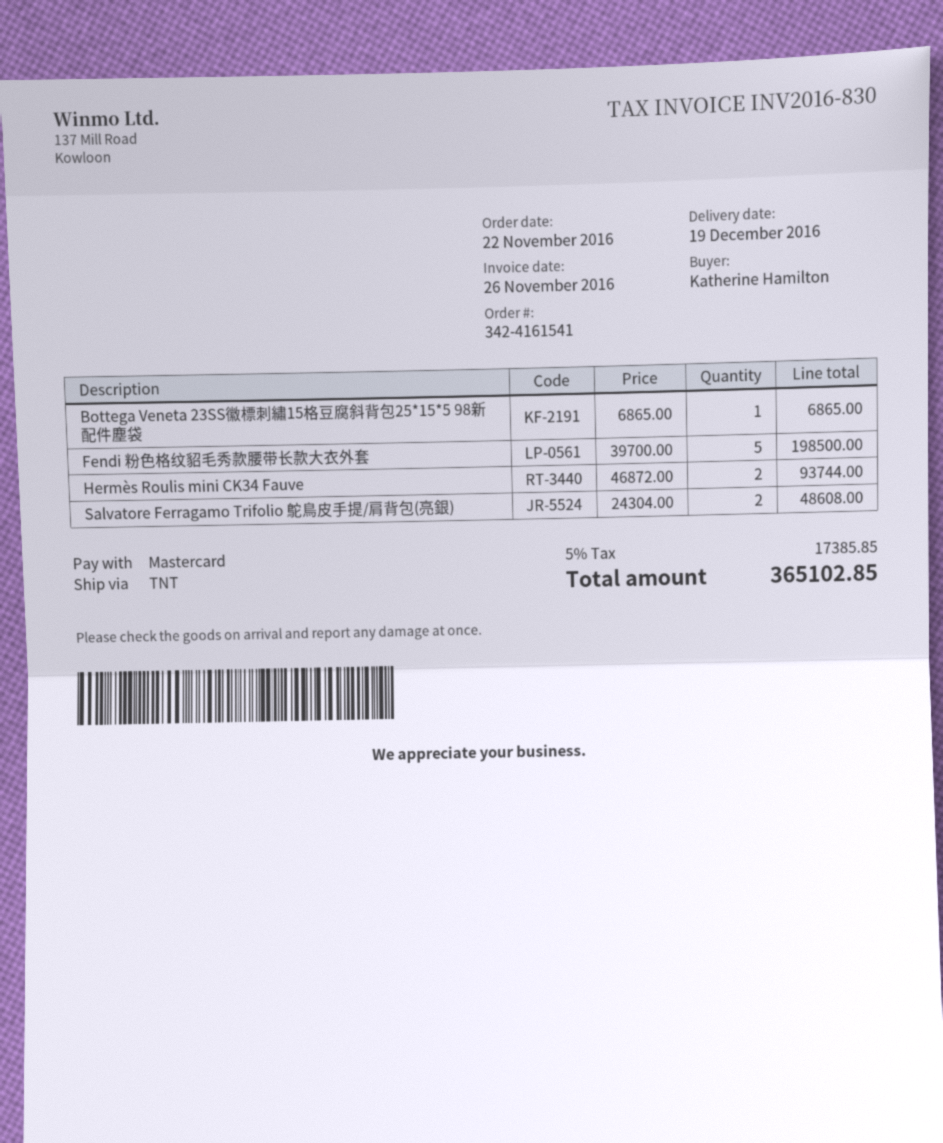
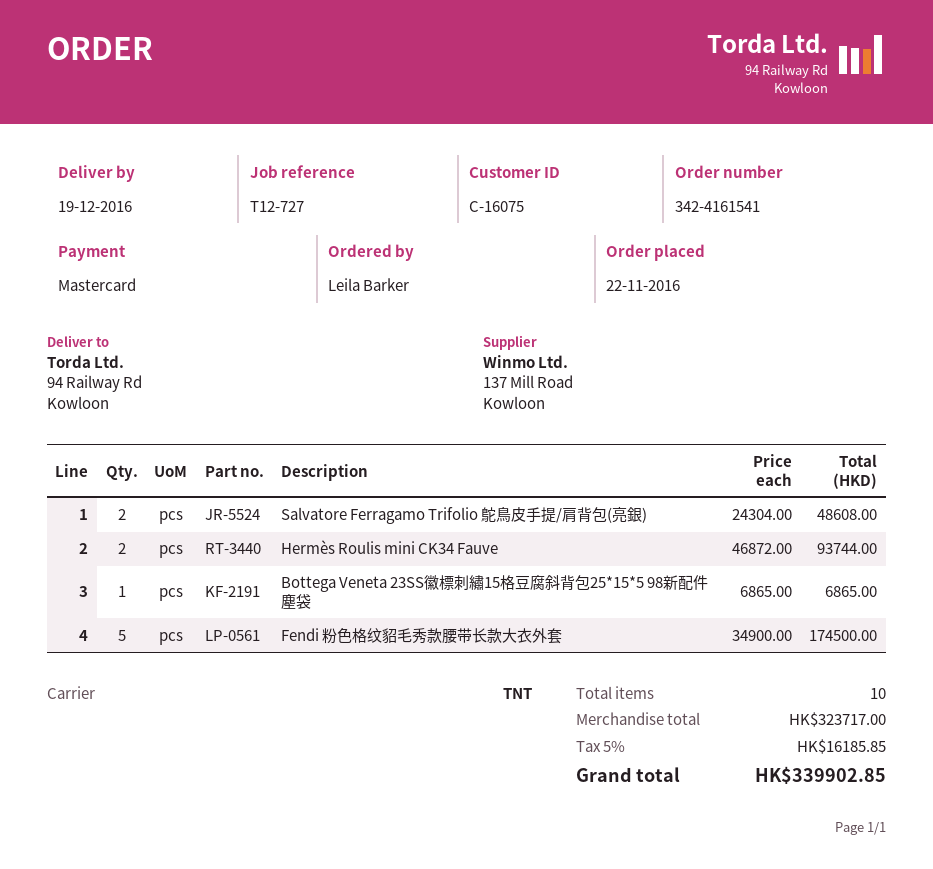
ordered by: Katherine Hamilton -> Leila Barker
Fendi 粉色格纹貂毛秀款腰带长款大衣外套: 5 x 39700.00 = 198500.00 -> 5 x 34900.00 = 174500.00
tax: 5% = 17385.85 -> 5% = 16185.85
total: 365102.85 -> 339902.85

